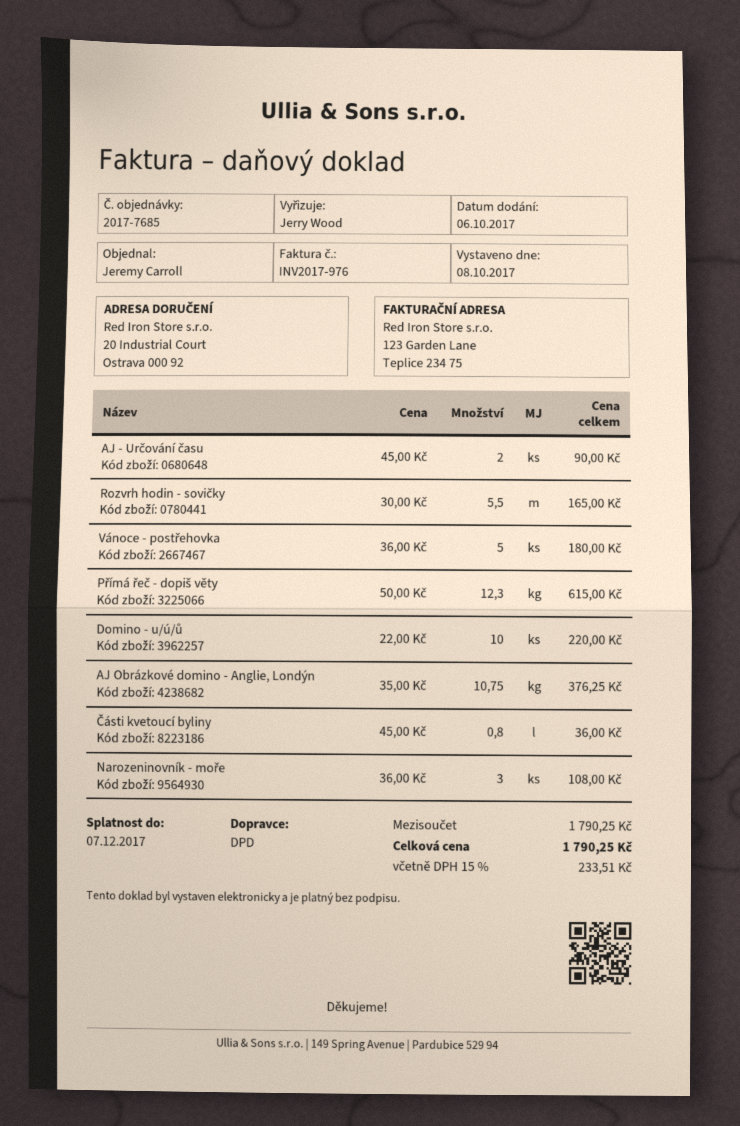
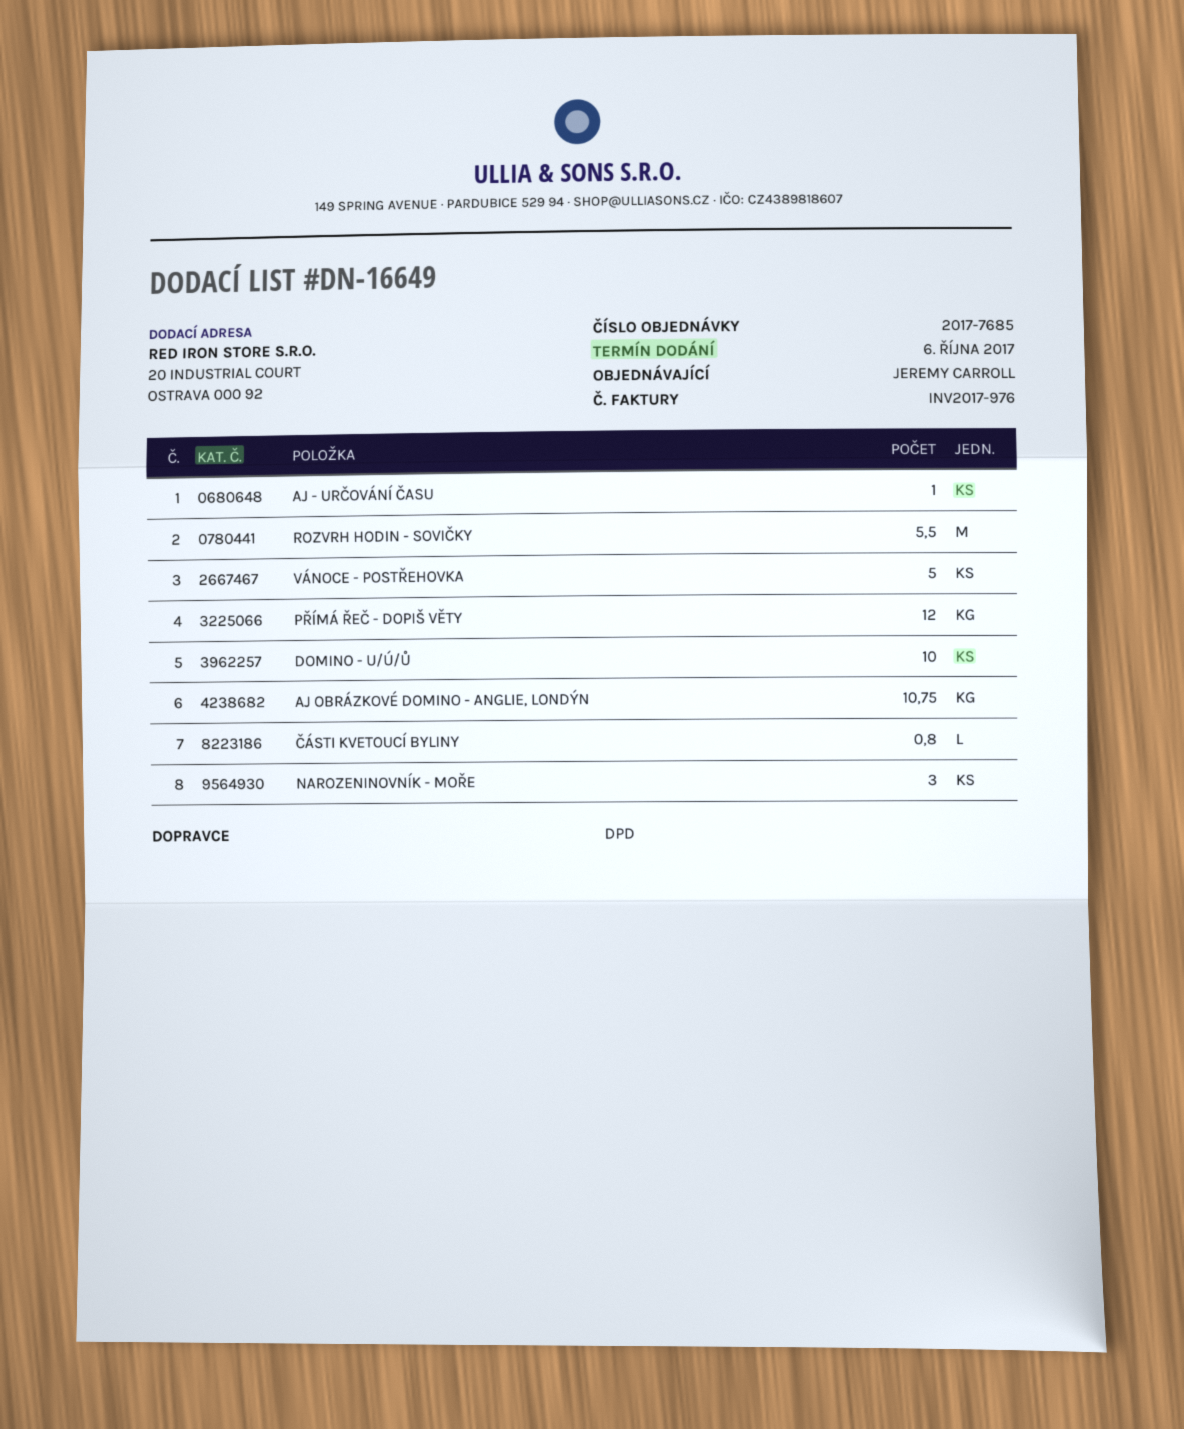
AJ - Určování času: 2 -> 1
Přímá řeč - dopiš věty: 12.3 -> 12

